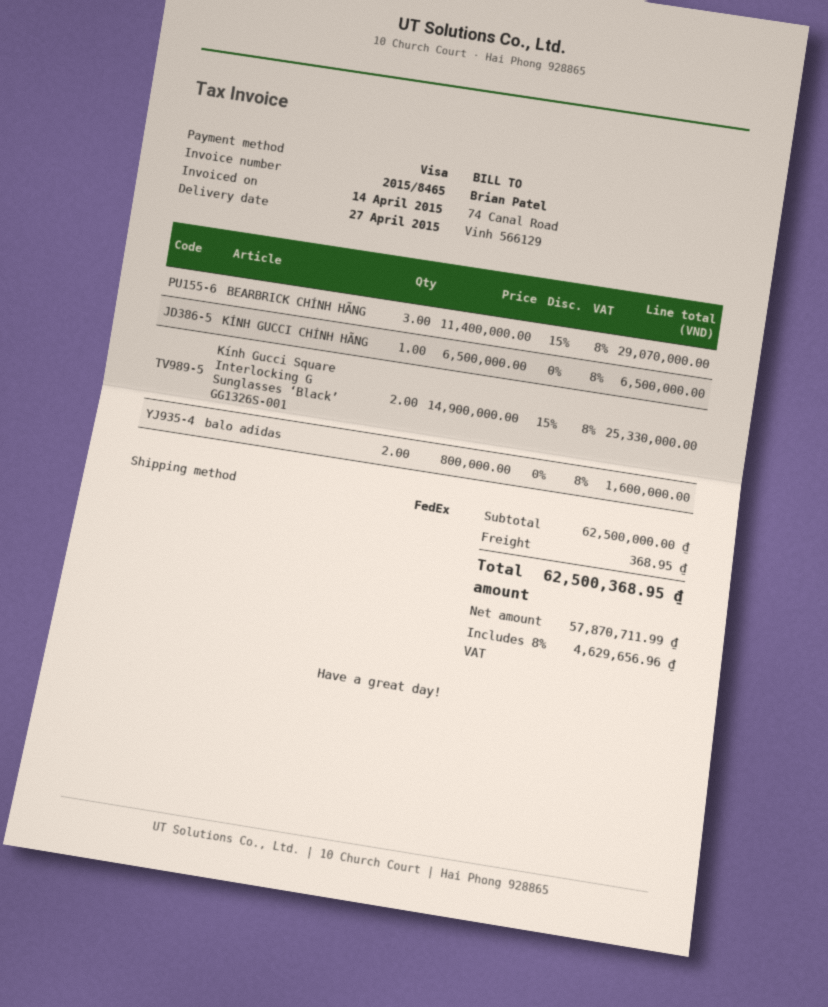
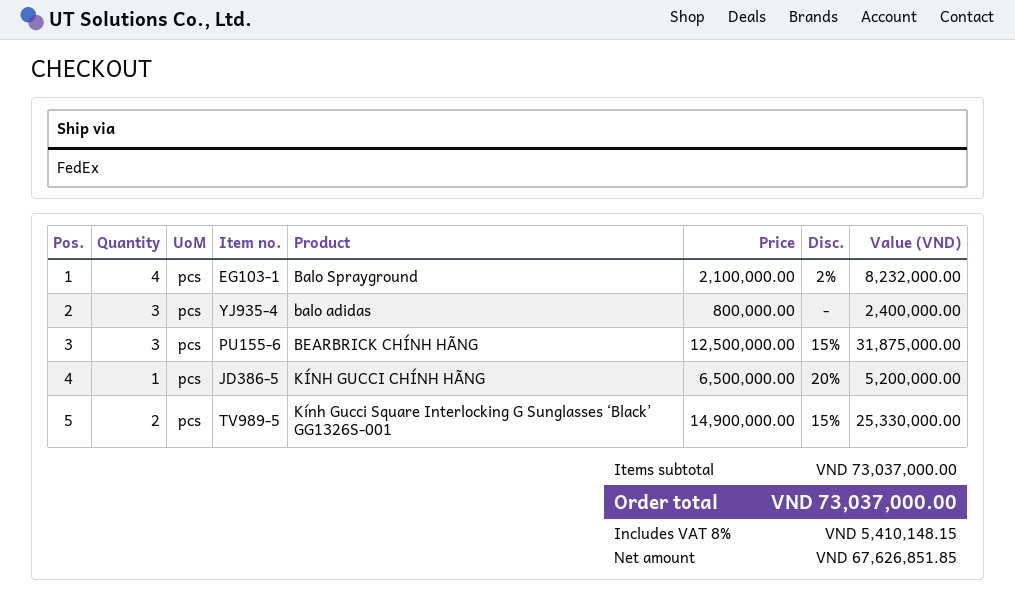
BEARBRICK CHÍNH HÃNG: 3 x 11400000.00 - 15% = 29070000.00 -> 3 x 12500000.00 - 15% = 31875000.00
KÍNH GUCCI CHÍNH HÃNG: 1 x 6500000.00 = 6500000.00 -> 1 x 6500000.00 - 20% = 5200000.00
balo adidas: 2 x 800000.00 = 1600000.00 -> 3 x 800000.00 = 2400000.00
Balo Sprayground: none -> 4 x 2100000.00 - 2% = 8232000.00
subtotal: 62500000.00 -> 73037000.00
shipping: 368.95 -> none
net: 57870711.99 -> 67626851.85
tax: 8% = 4629656.96 -> 8% = 5410148.15
total: 62500368.95 -> 73037000.00

